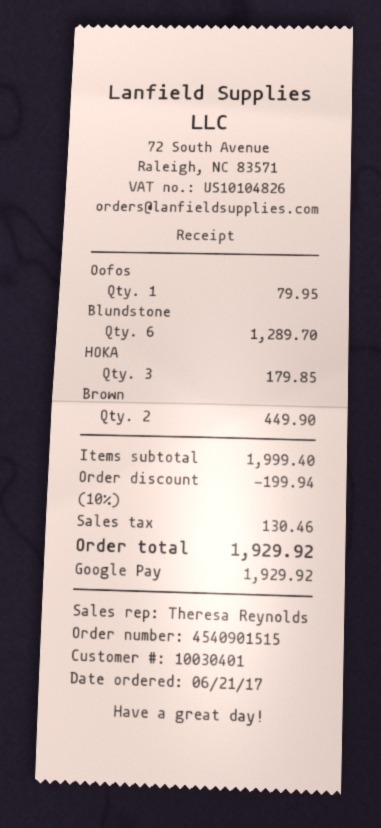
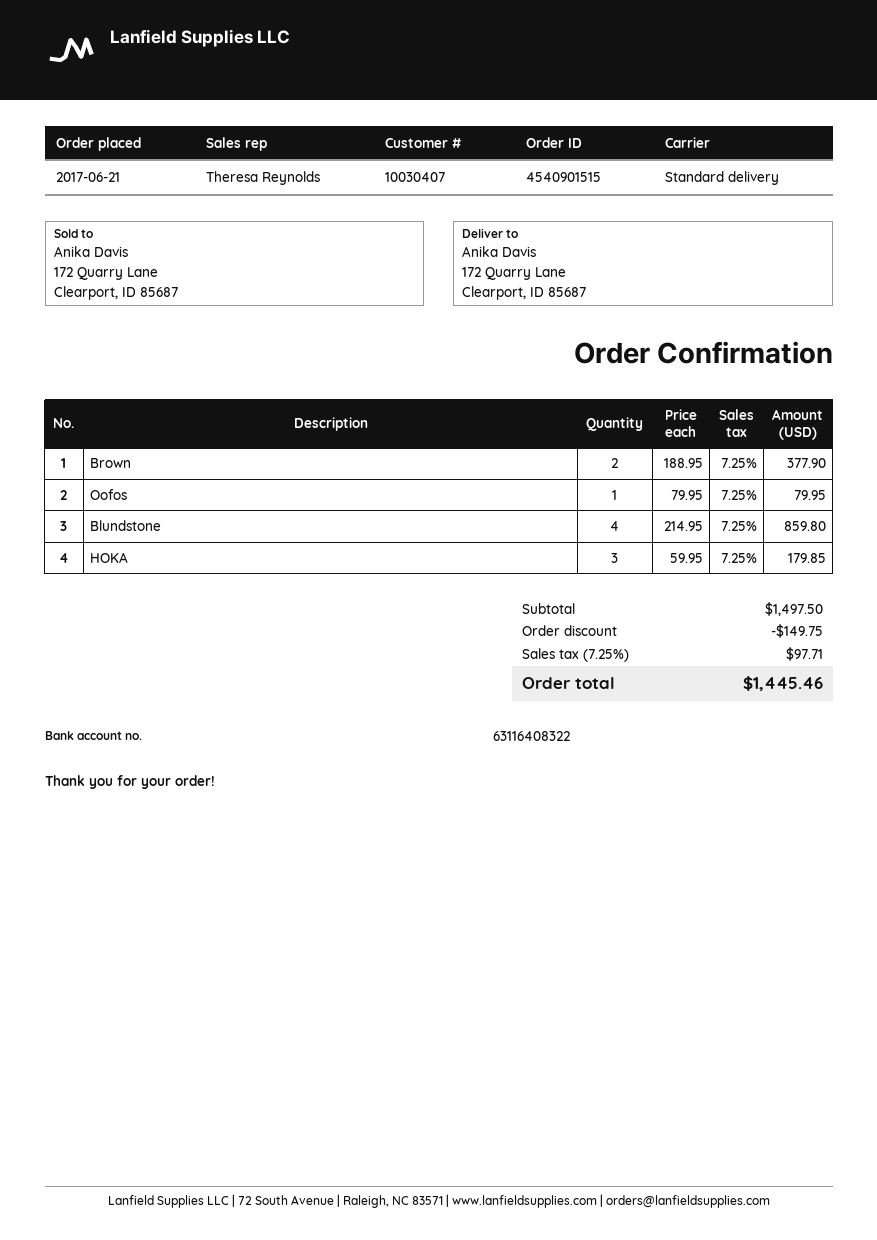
customer number: 10030401 -> 10030407
Blundstone: 6 for 1289.70 -> 4 for 859.80
Brown: 2 for 449.90 -> 2 for 377.90
subtotal: 1999.40 -> 1497.50
discount: 199.94 -> 149.75
tax: 130.46 -> 97.71
total: 1929.92 -> 1445.46

